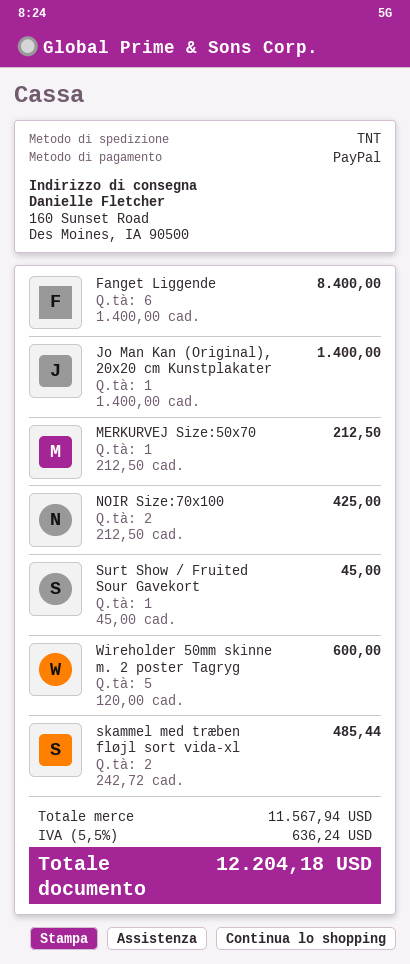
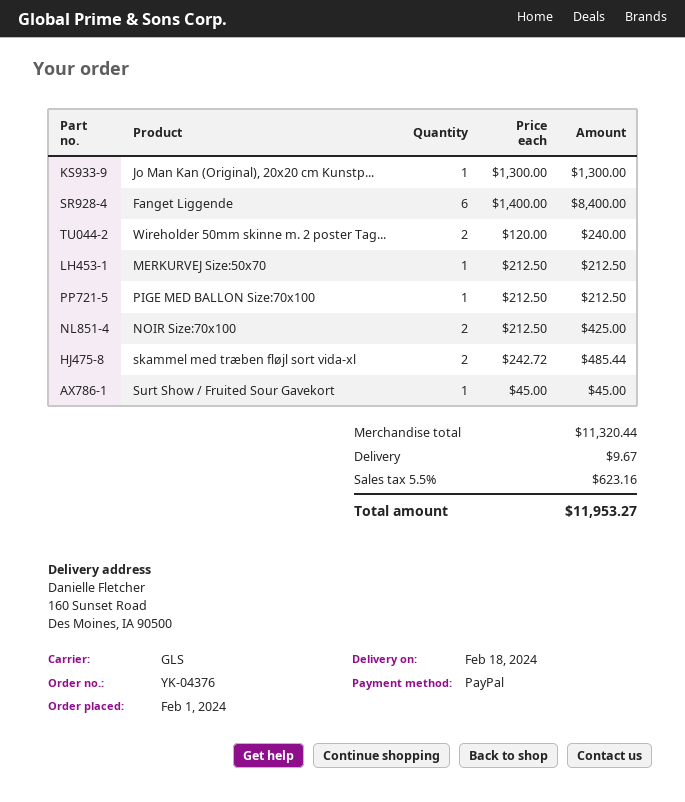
shipping method: TNT -> GLS
Jo Man Kan (Original), 20x20 cm Kunstplakater: 1 x 1400.00 = 1400.00 -> 1 x 1300.00 = 1300.00
Wireholder 50mm skinne m. 2 poster Tagryg: 5 x 120.00 = 600.00 -> 2 x 120.00 = 240.00
PIGE MED BALLON Size:70x100: none -> 1 x 212.50 = 212.50
subtotal: 11567.94 -> 11320.44
shipping: none -> 9.67
tax: 5.5% = 636.24 -> 5.5% = 623.16
total: 12204.18 -> 11953.27

